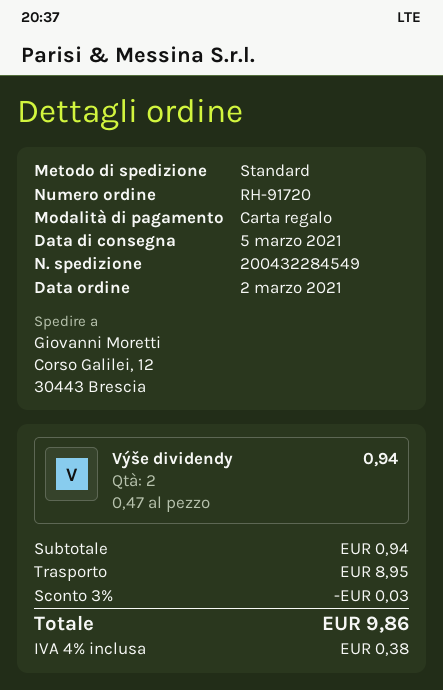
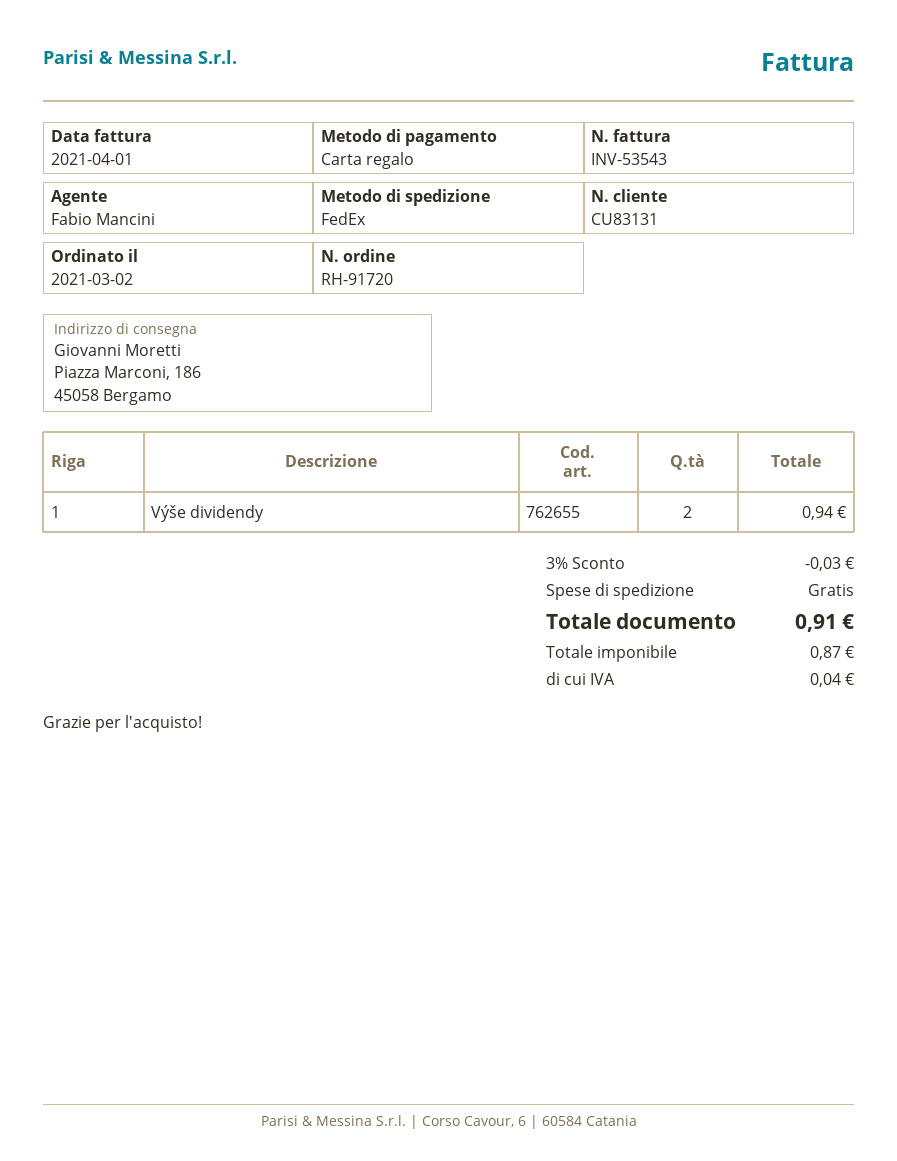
shipping method: standard -> FedEx
ship to: Corso Galilei, 12, 30443 Brescia -> Piazza Marconi, 186, 45058 Bergamo
shipping: 8.95 -> 0.00
tax: 0.38 -> 0.04
total: 9.86 -> 0.91

